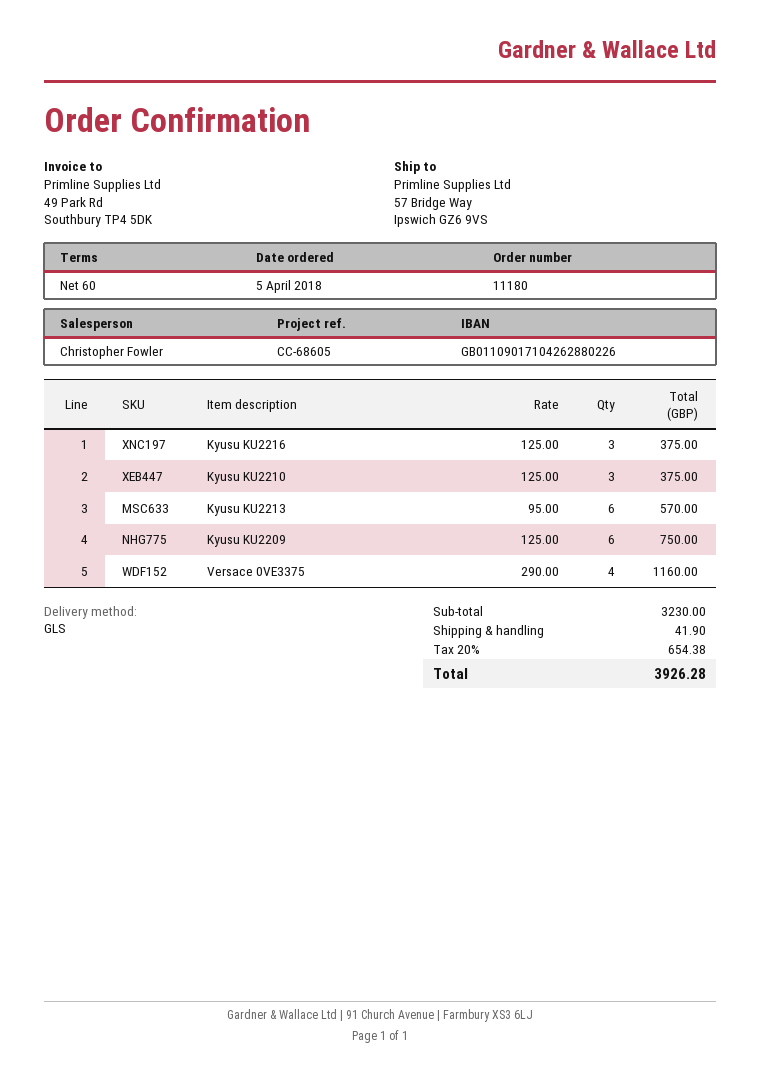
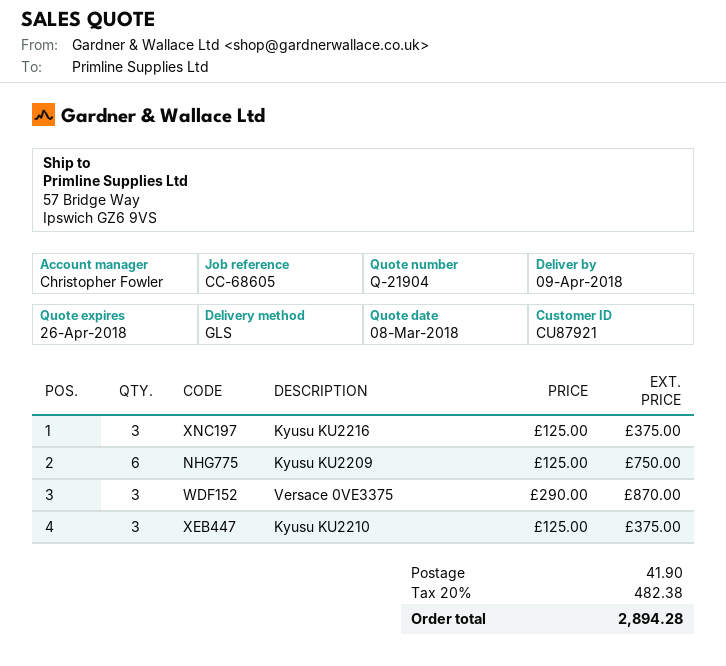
Kyusu KU2213: 6 x 95.00 = 570.00 -> none
Versace 0VE3375: 4 x 290.00 = 1160.00 -> 3 x 290.00 = 870.00
tax: 20% = 654.38 -> 20% = 482.38
total: 3926.28 -> 2894.28

